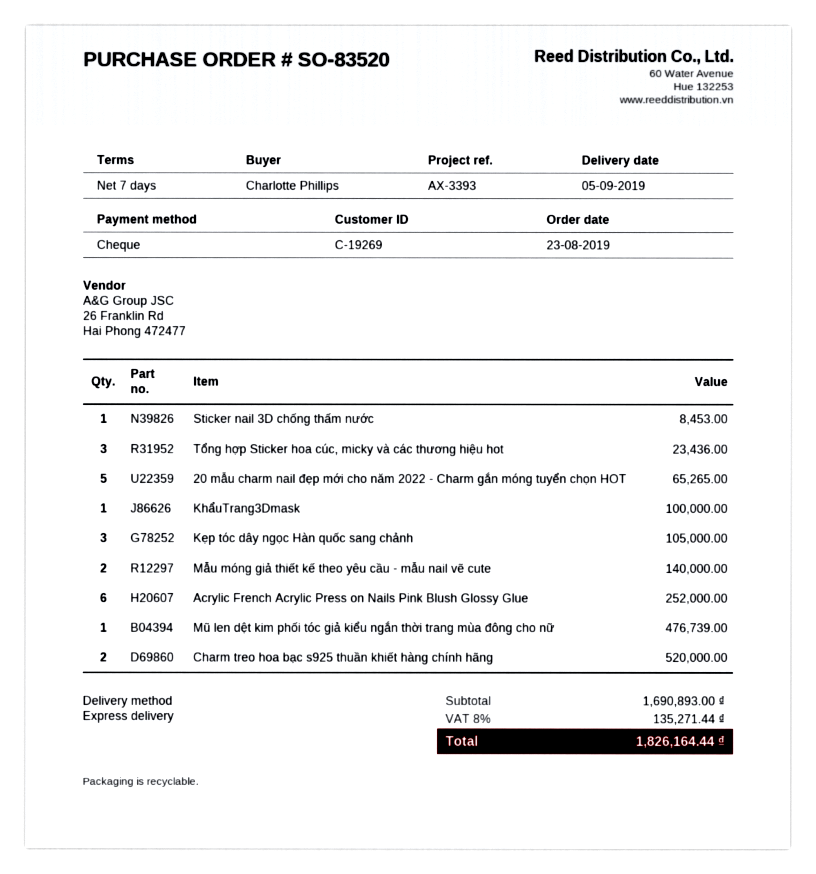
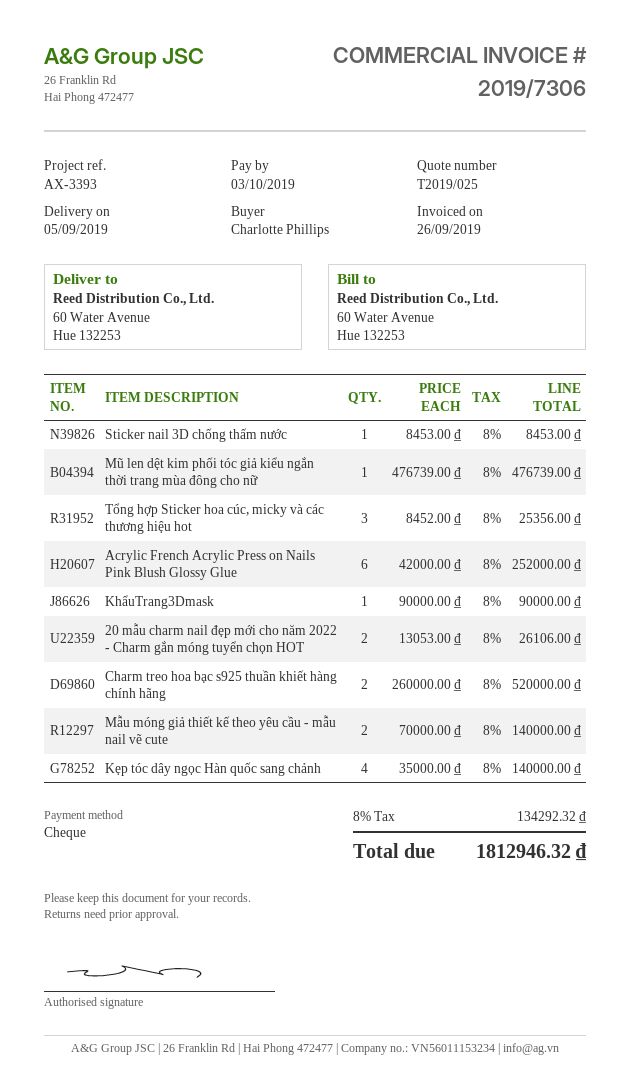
Tổng hợp Sticker hoa cúc, micky và các thương hiệu hot: 3 for 23436.00 -> 3 for 25356.00
20 mẫu charm nail đẹp mới cho năm 2022 - Charm gắn móng tuyển chọn HOT: 5 for 65265.00 -> 2 for 26106.00
KhẩuTrang3Dmask: 1 for 100000.00 -> 1 for 90000.00
Kẹp tóc dây ngọc Hàn quốc sang chảnh: 3 for 105000.00 -> 4 for 140000.00
tax: 8% = 135271.44 -> 8% = 134292.32
total: 1826164.44 -> 1812946.32

